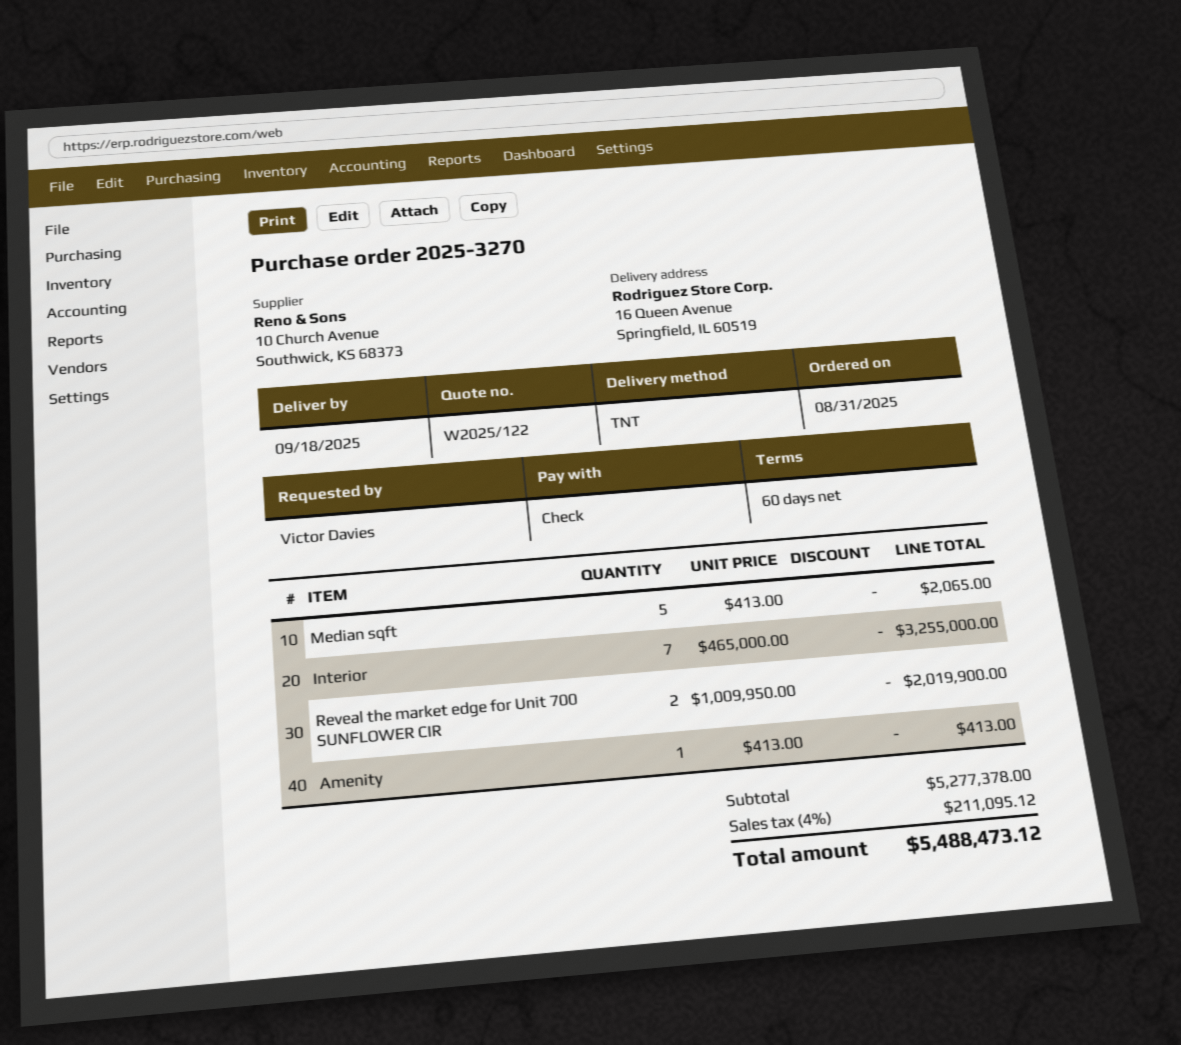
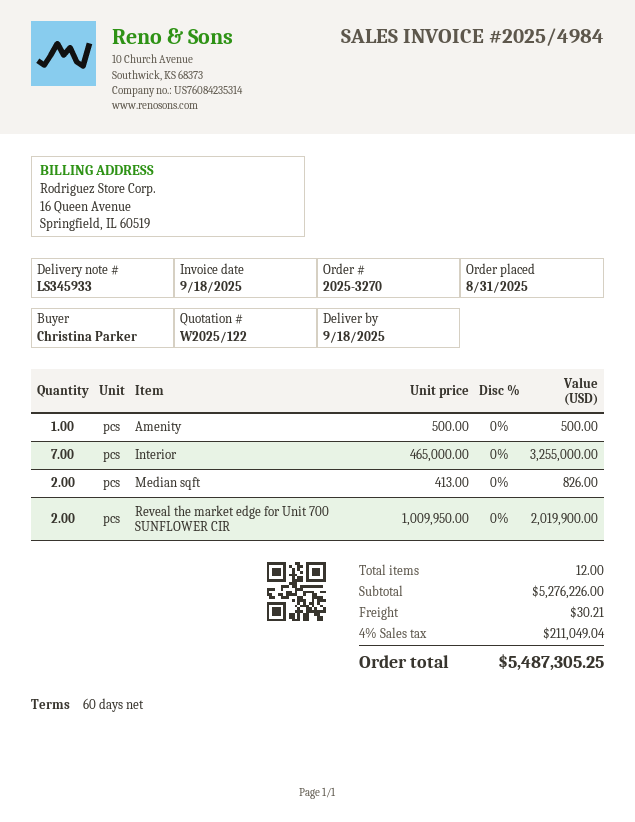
ordered by: Victor Davies -> Christina Parker
Median sqft: 5 x 413.00 = 2065.00 -> 2 x 413.00 = 826.00
Amenity: 1 x 413.00 = 413.00 -> 1 x 500.00 = 500.00
subtotal: 5277378.00 -> 5276226.00
shipping: none -> 30.21
tax: 4% = 211095.12 -> 4% = 211049.04
total: 5488473.12 -> 5487305.25

